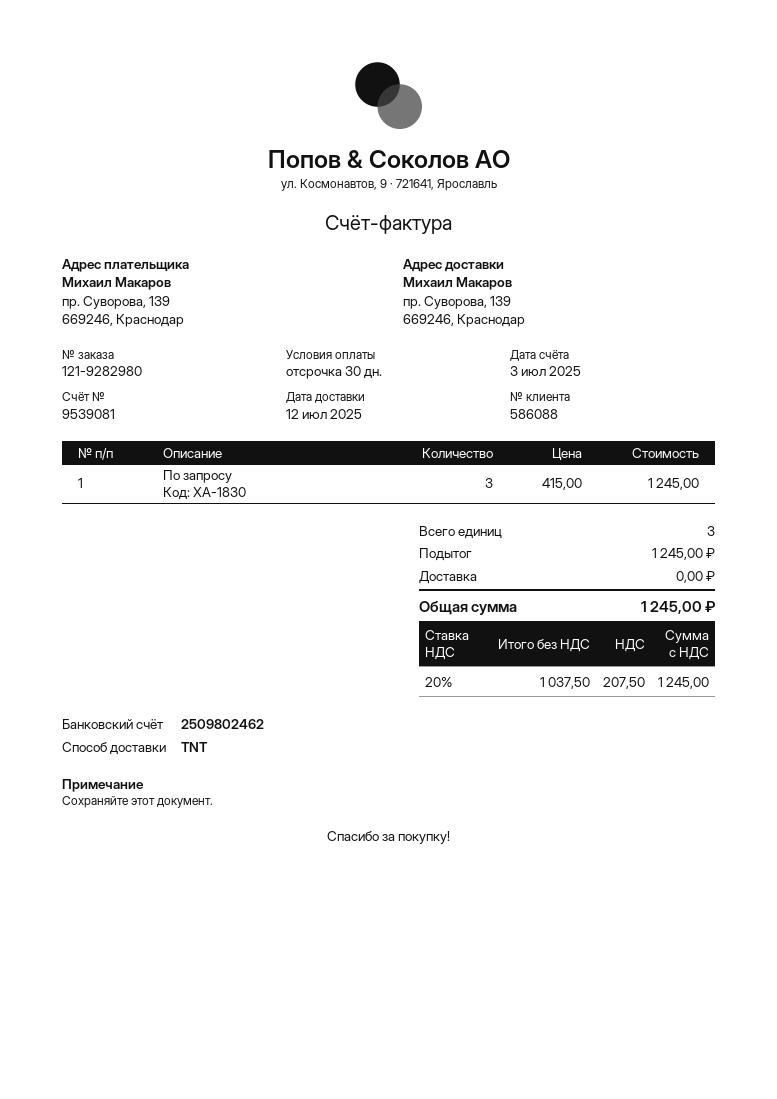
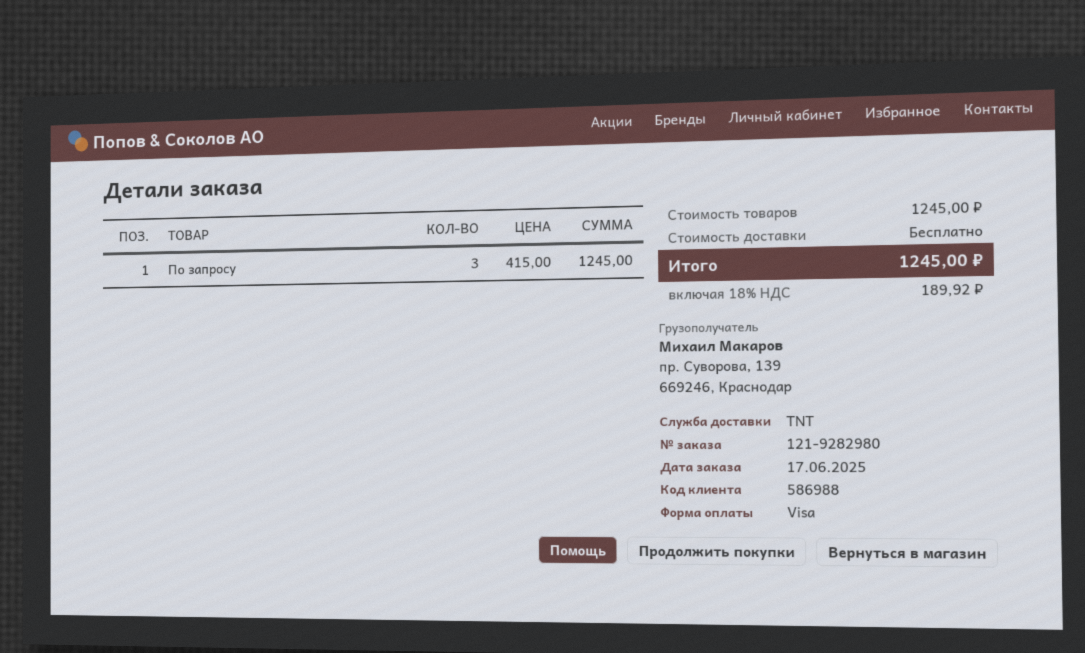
customer number: 586088 -> 586988
tax: 20% = 207.50 -> 18% = 189.92

